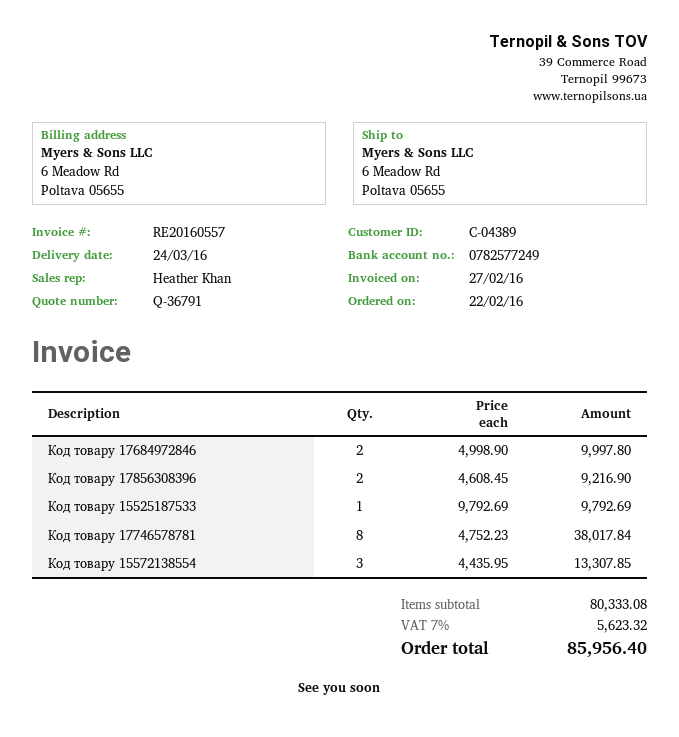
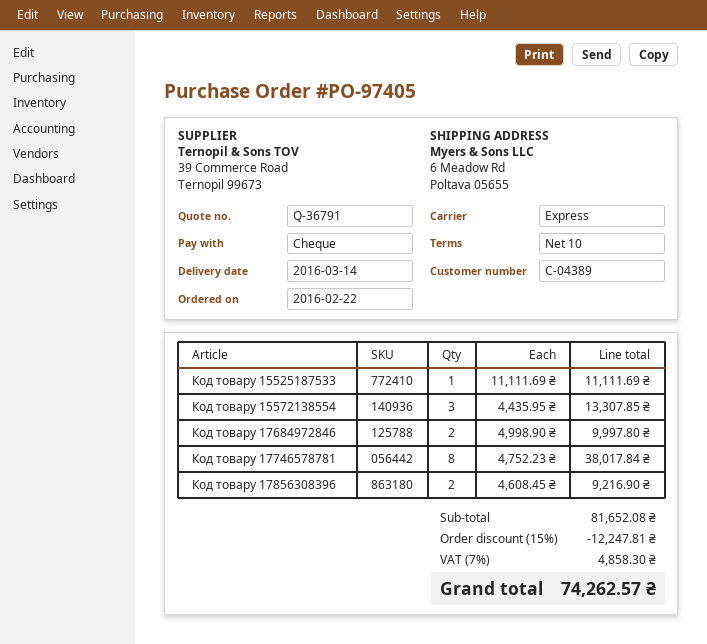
delivery date: 2016-03-24 -> 2016-03-14
Код товару 15525187533: 1 x 9792.69 = 9792.69 -> 1 x 11111.69 = 11111.69
subtotal: 80333.08 -> 81652.08
discount: none -> 15% = 12247.81
tax: 7% = 5623.32 -> 7% = 4858.30
total: 85956.40 -> 74262.57

